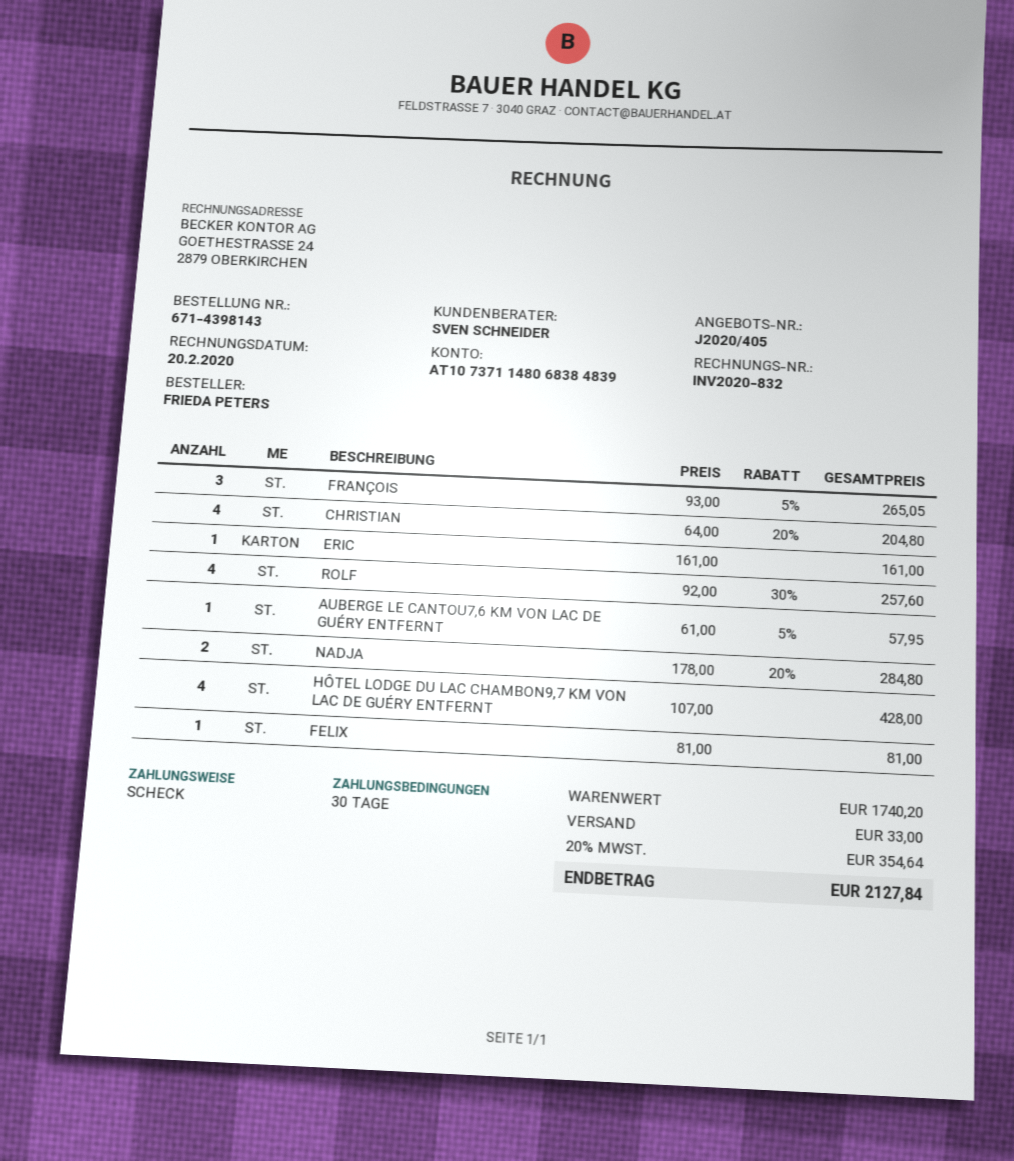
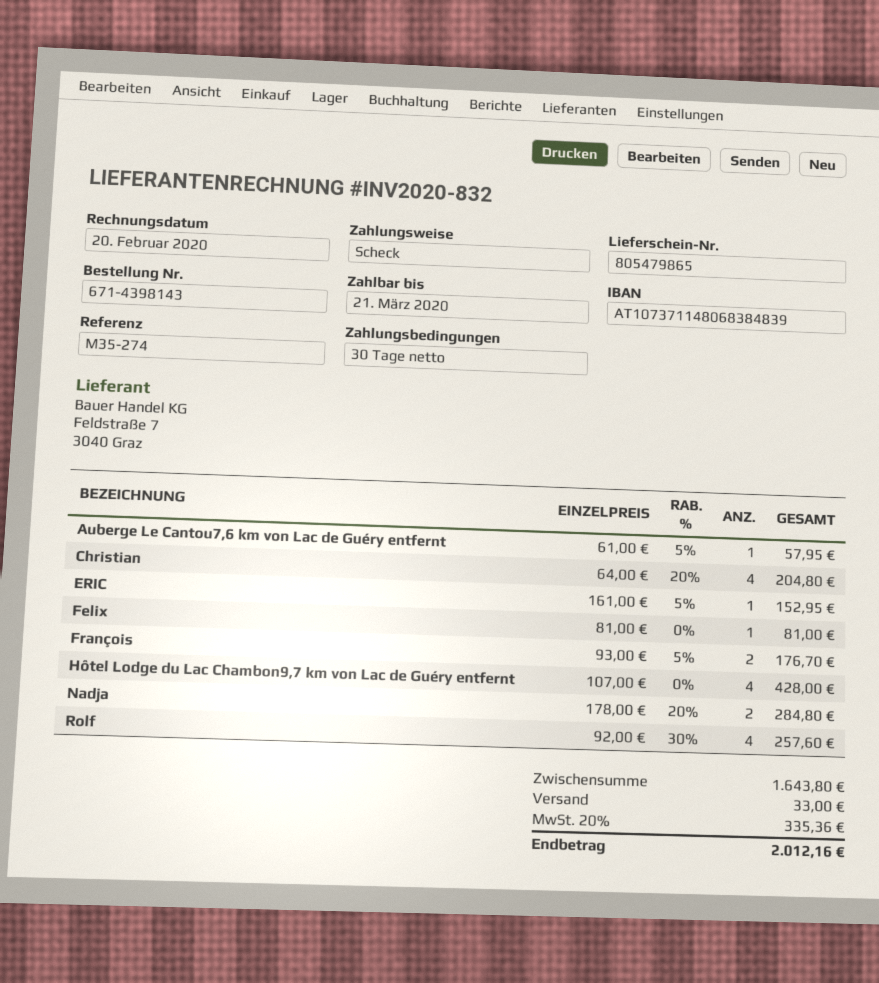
FRANÇOIS: 3 x 93.00 - 5% = 265.05 -> 2 x 93.00 - 5% = 176.70
ERIC: 1 x 161.00 = 161.00 -> 1 x 161.00 - 5% = 152.95
subtotal: 1740.20 -> 1643.80
tax: 20% = 354.64 -> 20% = 335.36
total: 2127.84 -> 2012.16

